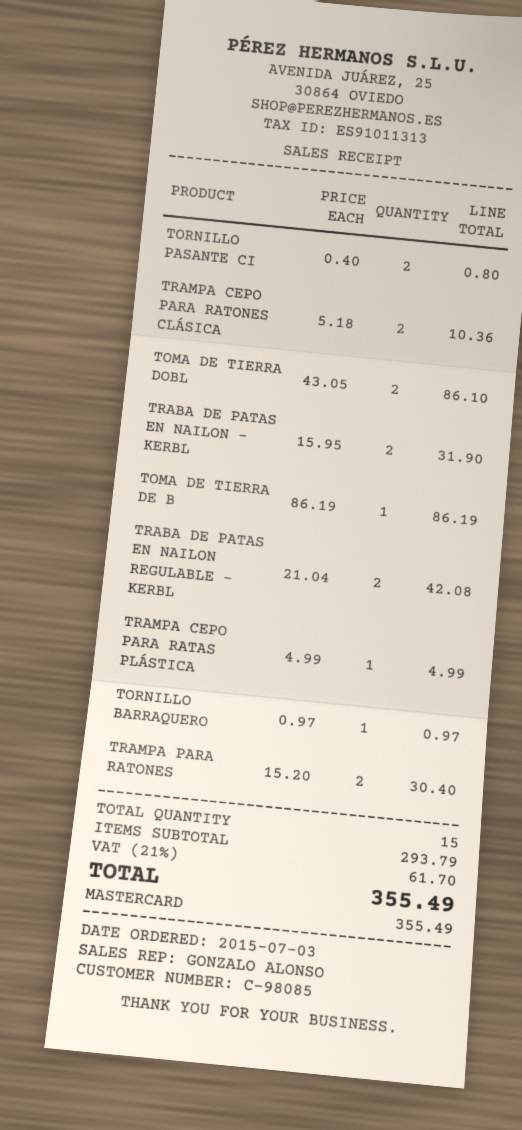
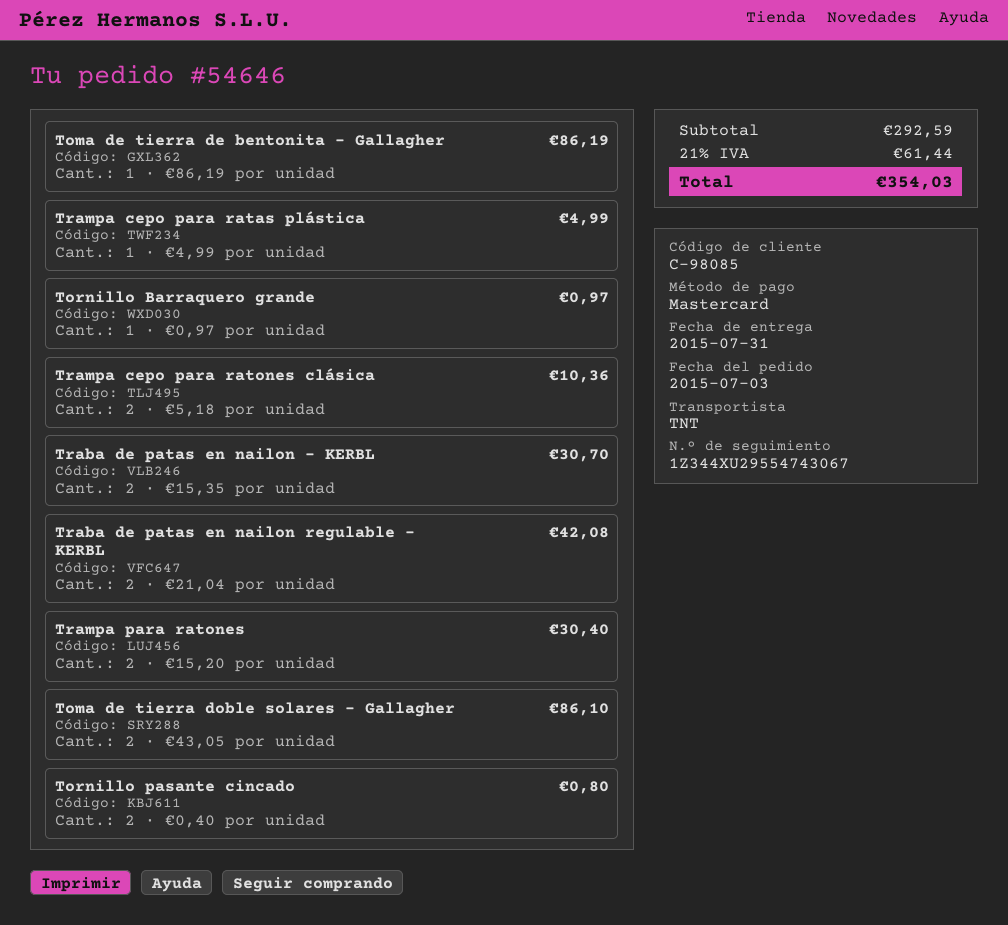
TRABA DE PATAS EN NAILON - KERBL: 2 x 15.95 = 31.90 -> 2 x 15.35 = 30.70
subtotal: 293.79 -> 292.59
tax: 21% = 61.70 -> 21% = 61.44
total: 355.49 -> 354.03

